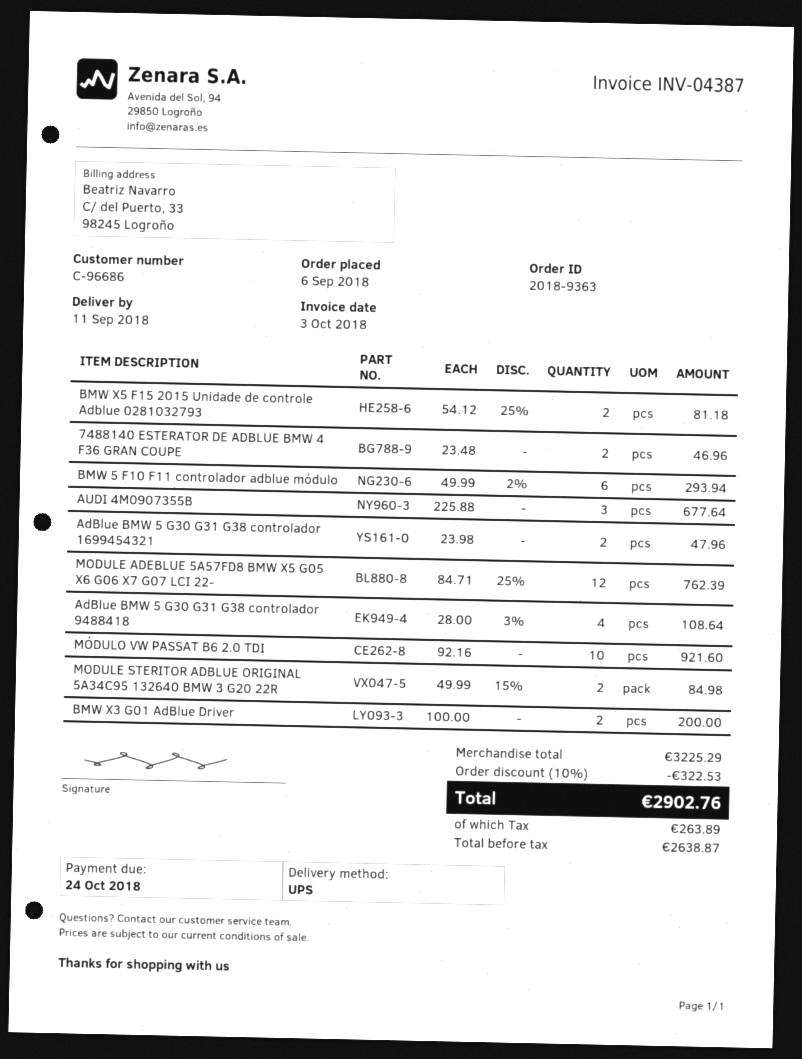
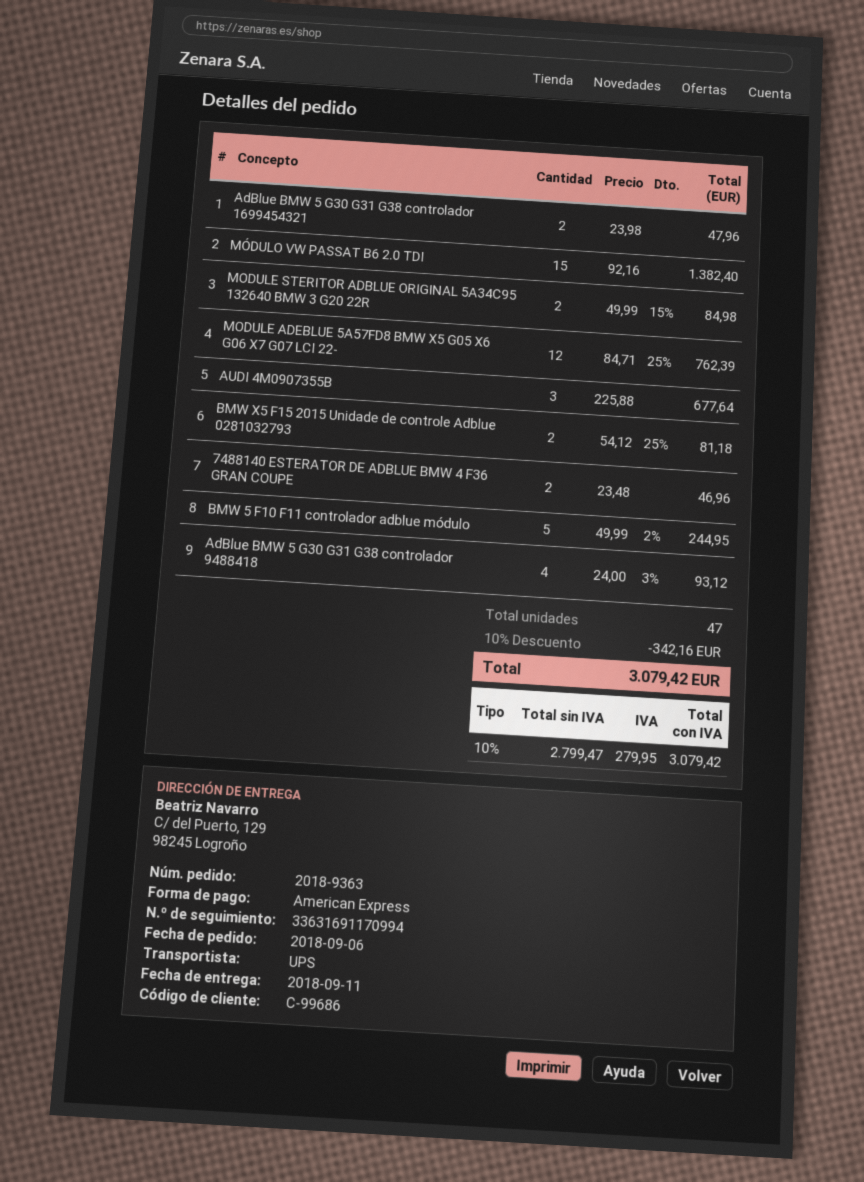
customer number: C-96686 -> C-99686
BMW 5 F10 F11 controlador adblue módulo: 6 x 49.99 - 2% = 293.94 -> 5 x 49.99 - 2% = 244.95
AdBlue BMW 5 G30 G31 G38 controlador 9488418: 4 x 28.00 - 3% = 108.64 -> 4 x 24.00 - 3% = 93.12
MÓDULO VW PASSAT B6 2.0 TDI: 10 x 92.16 = 921.60 -> 15 x 92.16 = 1382.40
BMW X3 G01 AdBlue Driver: 2 x 100.00 = 200.00 -> none
discount: 10% = 322.53 -> 10% = 342.16
net: 2638.87 -> 2799.47
tax: 263.89 -> 279.95
total: 2902.76 -> 3079.42

